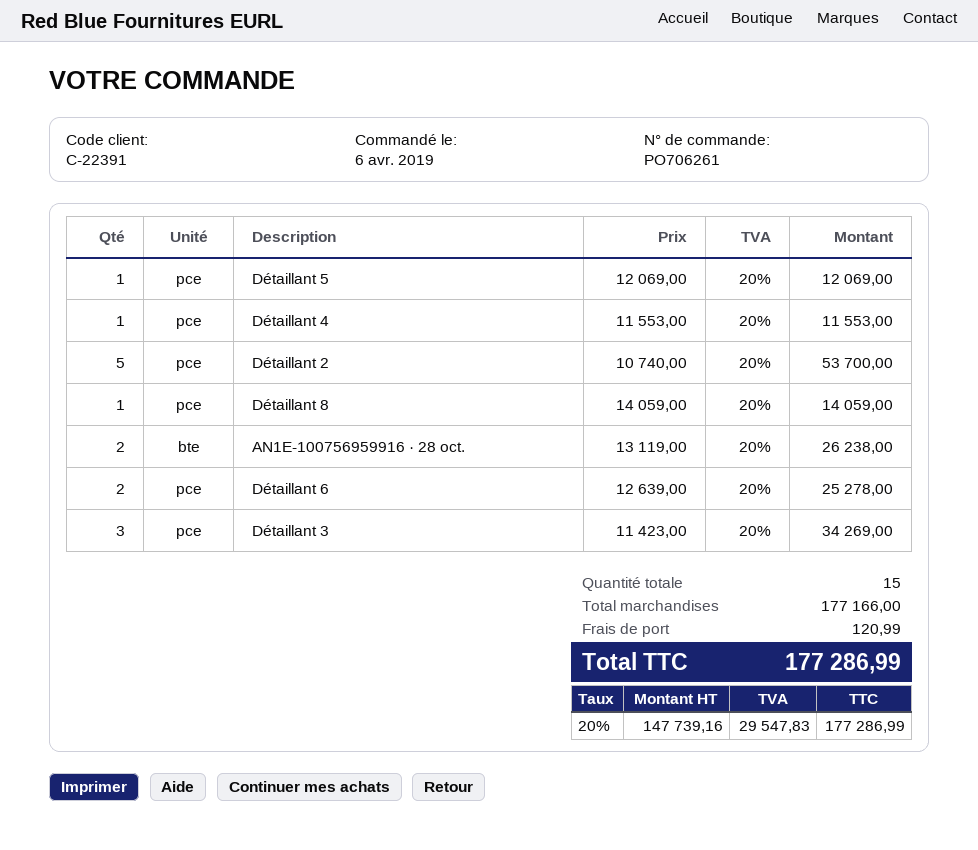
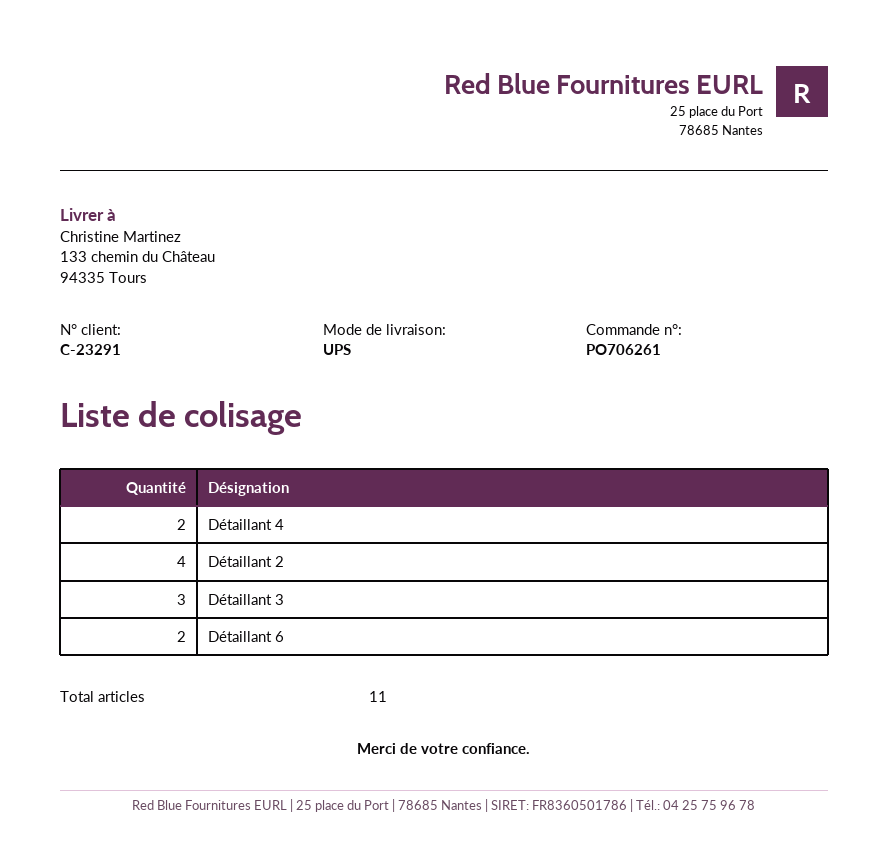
customer number: C-22391 -> C-23291
Détaillant 5: 1 -> none
Détaillant 4: 1 -> 2
Détaillant 2: 5 -> 4
Détaillant 8: 1 -> none
AN1E-100756959916 · 28 oct.: 2 -> none
total quantity: 15 -> 11

